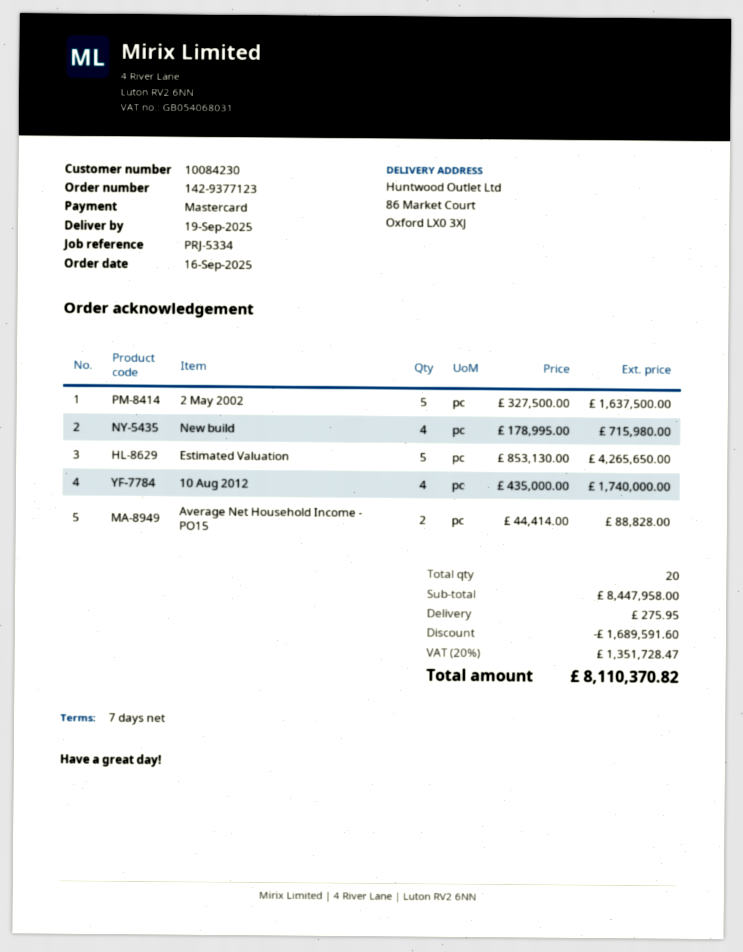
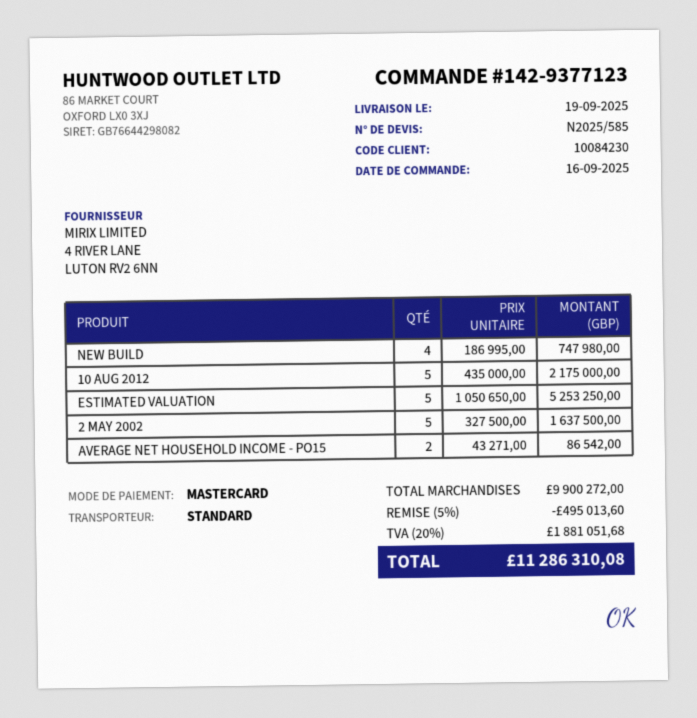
New build: 4 x 178995.00 = 715980.00 -> 4 x 186995.00 = 747980.00
Estimated Valuation: 5 x 853130.00 = 4265650.00 -> 5 x 1050650.00 = 5253250.00
10 Aug 2012: 4 x 435000.00 = 1740000.00 -> 5 x 435000.00 = 2175000.00
Average Net Household Income - PO15: 2 x 44414.00 = 88828.00 -> 2 x 43271.00 = 86542.00
subtotal: 8447958.00 -> 9900272.00
discount: 1689591.60 -> 495013.60
shipping: 275.95 -> none
tax: 20% = 1351728.47 -> 20% = 1881051.68
total: 8110370.82 -> 11286310.08

